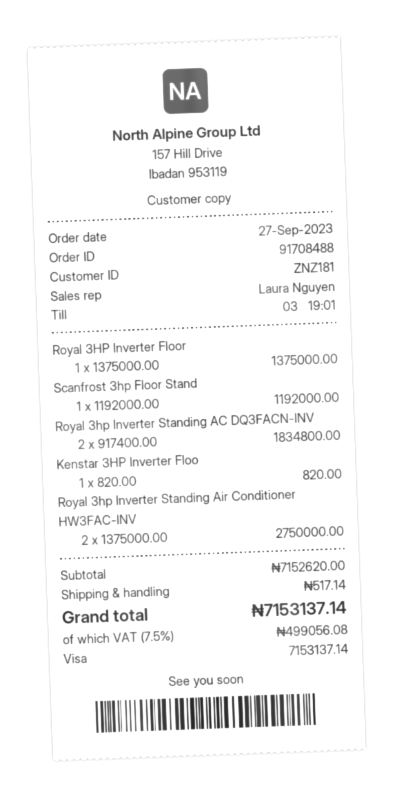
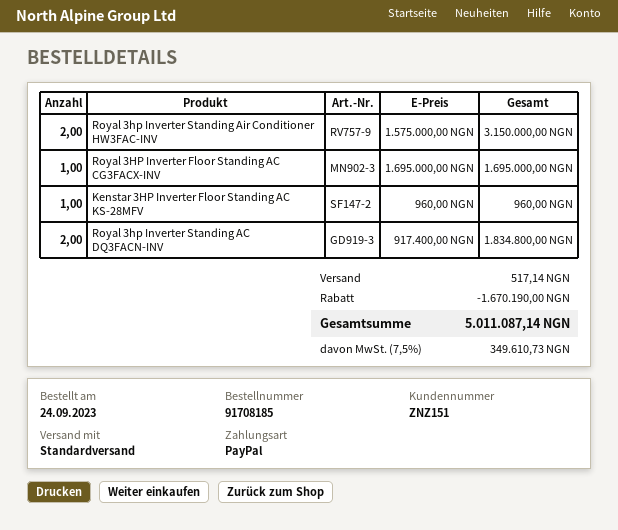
order number: 91708488 -> 91708185
order date: 2023-09-27 -> 2023-09-24
customer number: ZNZ181 -> ZNZ151
payment method: Visa -> PayPal
Royal 3HP Inverter Floor: 1 x 1375000.00 = 1375000.00 -> 1 x 1695000.00 = 1695000.00
Scanfrost 3hp Floor Stand: 1 x 1192000.00 = 1192000.00 -> none
Kenstar 3HP Inverter Floo: 1 x 820.00 = 820.00 -> 1 x 960.00 = 960.00
Royal 3hp Inverter Standing Air Conditioner HW3FAC-INV: 2 x 1375000.00 = 2750000.00 -> 2 x 1575000.00 = 3150000.00
discount: none -> 1670190.00
tax: 7.5% = 499056.08 -> 7.5% = 349610.73
total: 7153137.14 -> 5011087.14

